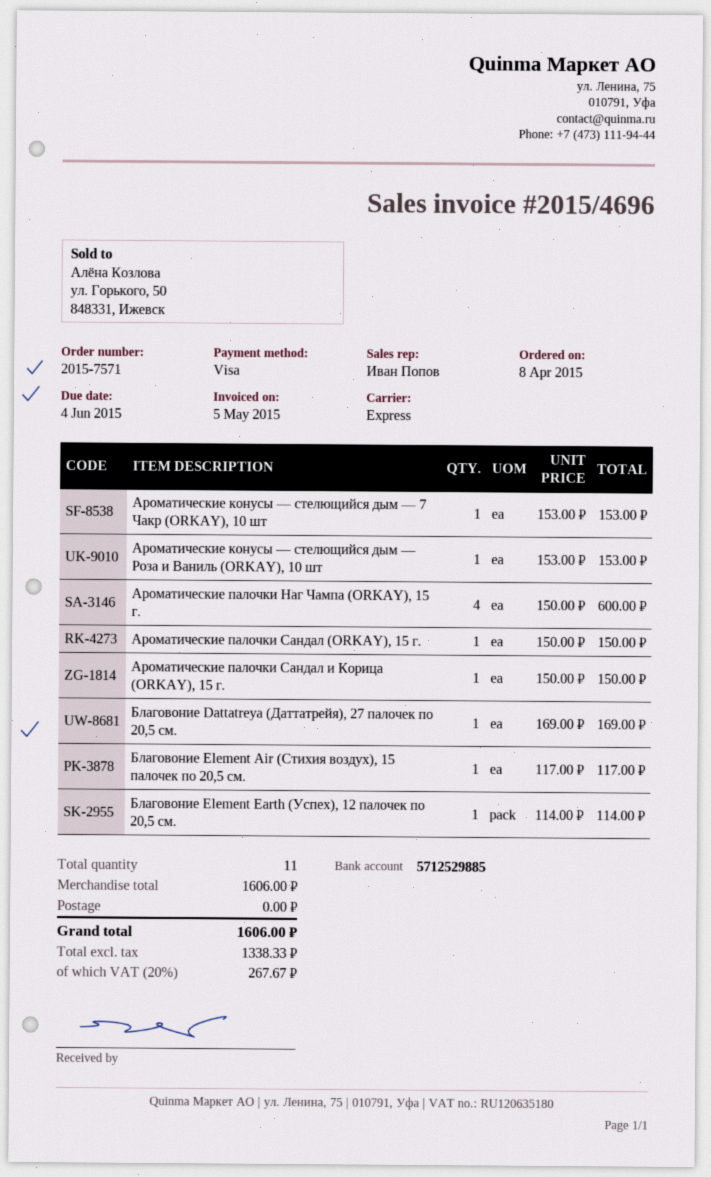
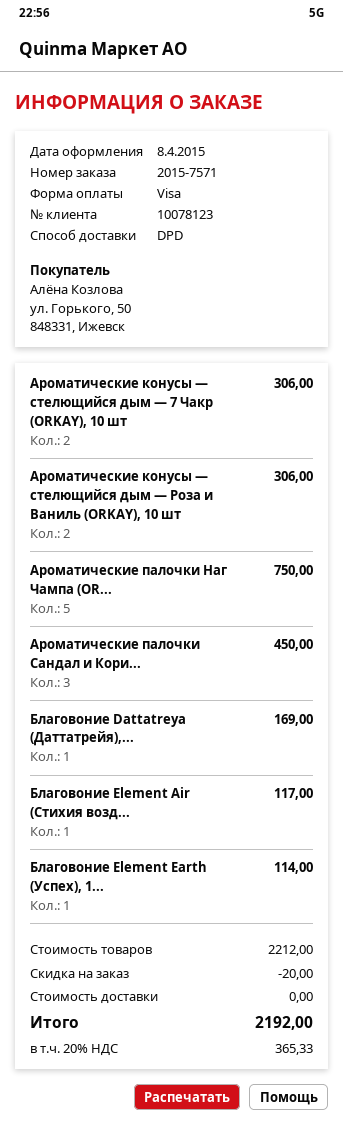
shipping method: express -> DPD
Ароматические конусы — стелющийся дым — 7 Чакр (ORKAY), 10 шт: 1 for 153.00 -> 2 for 306.00
Ароматические конусы — стелющийся дым — Роза и Ваниль (ORKAY), 10 шт: 1 for 153.00 -> 2 for 306.00
Ароматические палочки Наг Чампа (ORKAY), 15 г.: 4 for 600.00 -> 5 for 750.00
Ароматические палочки Сандал (ORKAY), 15 г.: 1 for 150.00 -> none
Ароматические палочки Сандал и Корица (ORKAY), 15 г.: 1 for 150.00 -> 3 for 450.00
subtotal: 1606.00 -> 2212.00
discount: none -> 20.00
tax: 20% = 267.67 -> 20% = 365.33
total: 1606.00 -> 2192.00

